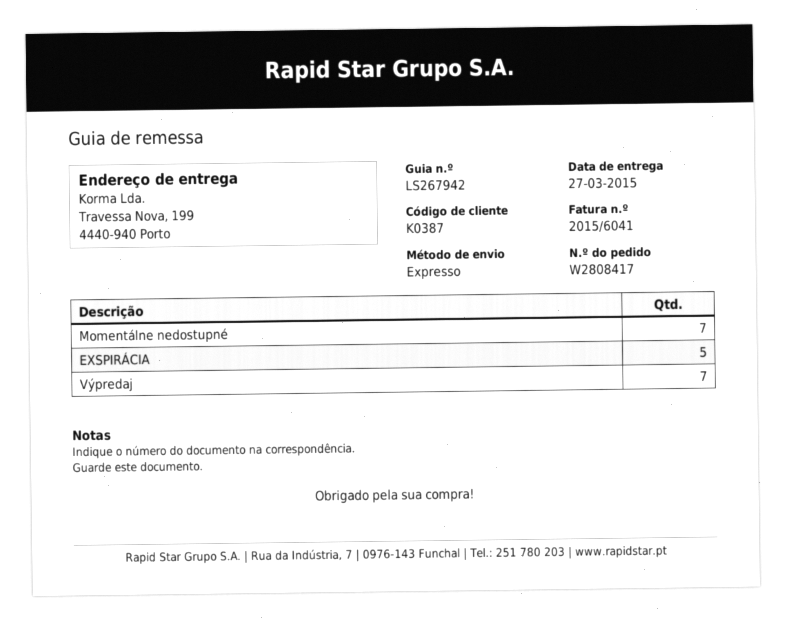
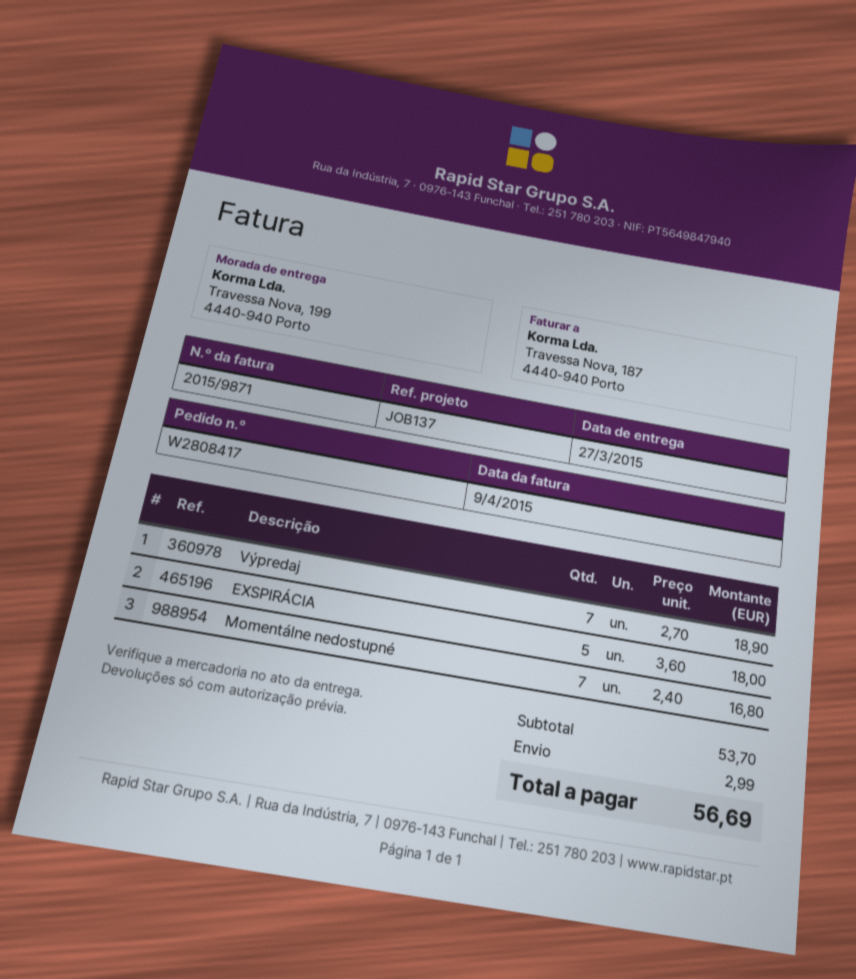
invoice number: 2015/6041 -> 2015/9871

